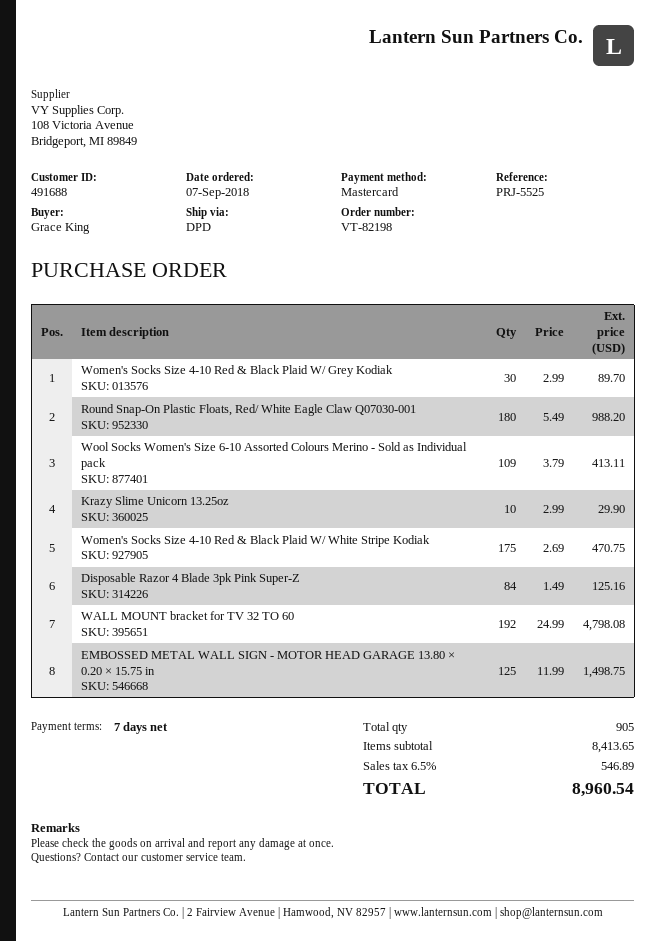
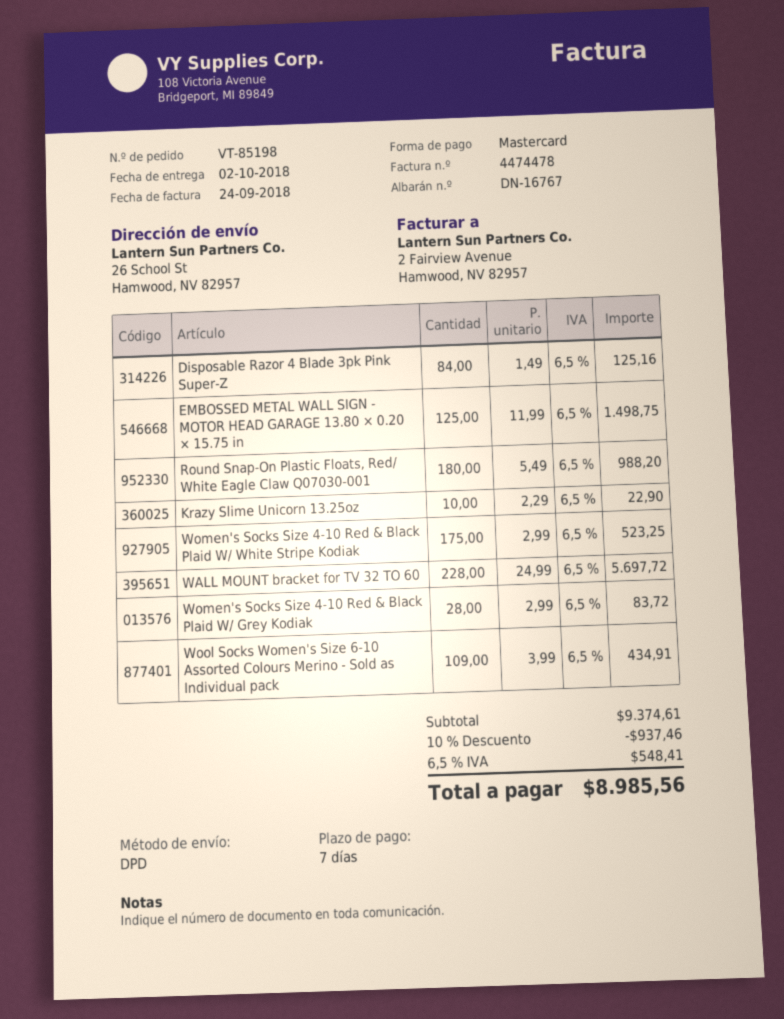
order number: VT-82198 -> VT-85198
Women's Socks Size 4-10 Red & Black Plaid W/ Grey Kodiak: 30 x 2.99 = 89.70 -> 28 x 2.99 = 83.72
Wool Socks Women's Size 6-10 Assorted Colours Merino - Sold as Individual pack: 109 x 3.79 = 413.11 -> 109 x 3.99 = 434.91
Krazy Slime Unicorn 13.25oz: 10 x 2.99 = 29.90 -> 10 x 2.29 = 22.90
Women's Socks Size 4-10 Red & Black Plaid W/ White Stripe Kodiak: 175 x 2.69 = 470.75 -> 175 x 2.99 = 523.25
WALL MOUNT bracket for TV 32 TO 60: 192 x 24.99 = 4798.08 -> 228 x 24.99 = 5697.72
subtotal: 8413.65 -> 9374.61
discount: none -> 10% = 937.46
tax: 6.5% = 546.89 -> 6.5% = 548.41
total: 8960.54 -> 8985.56

